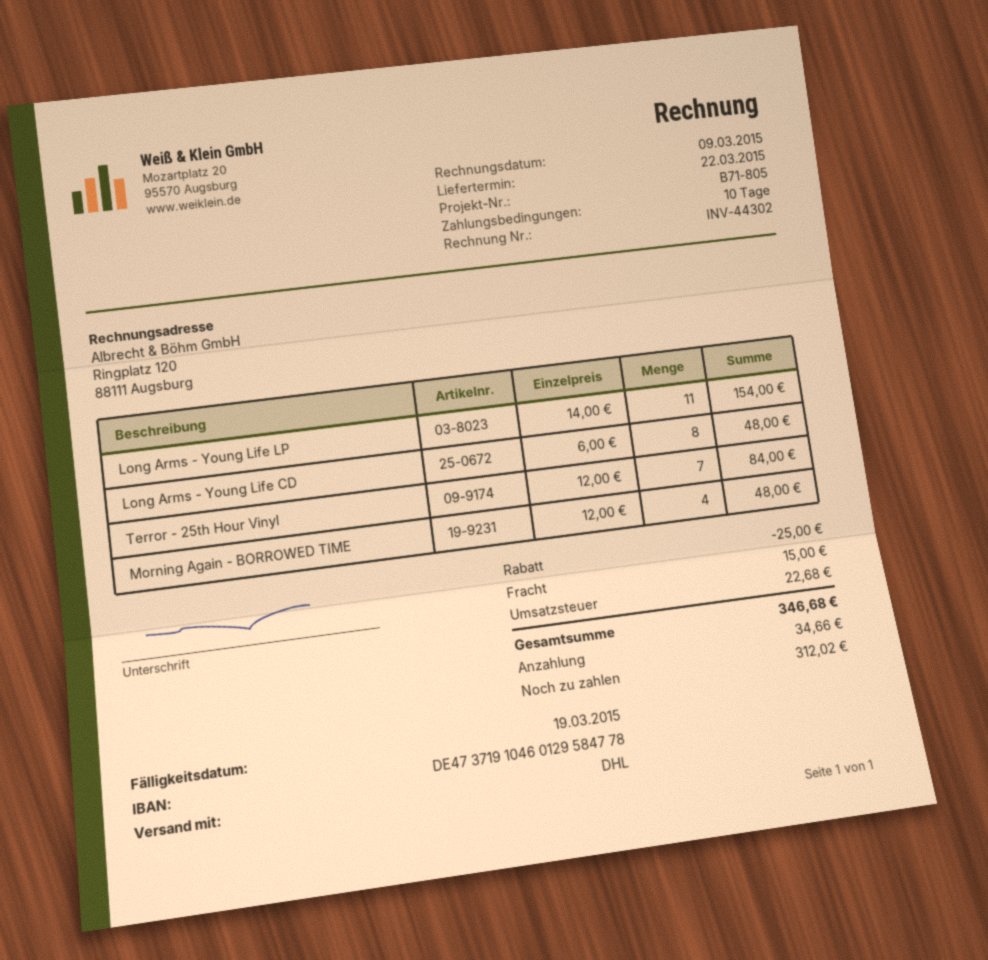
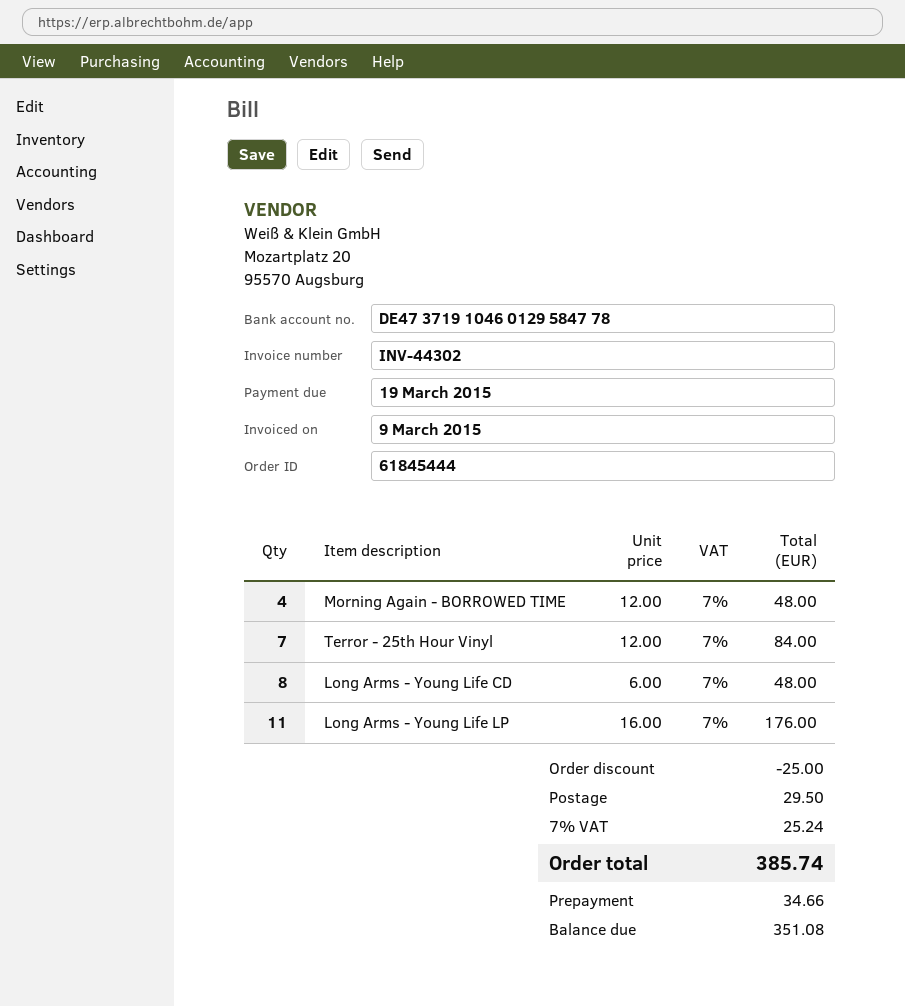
Long Arms - Young Life LP: 11 x 14.00 = 154.00 -> 11 x 16.00 = 176.00
shipping: 15.00 -> 29.50
tax: 22.68 -> 25.24
total: 346.68 -> 385.74
balance: 312.02 -> 351.08

